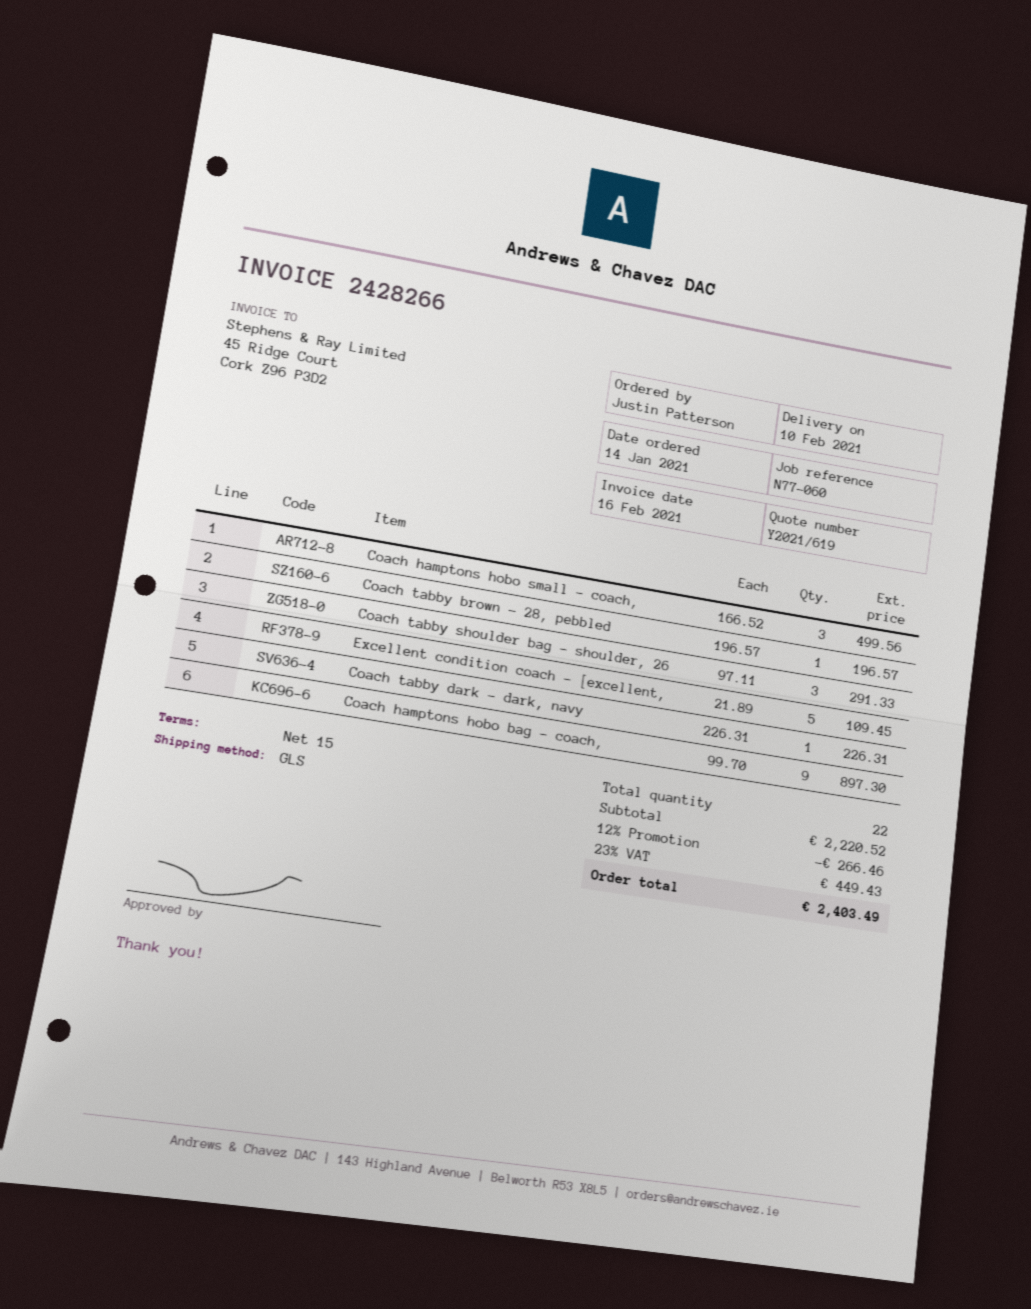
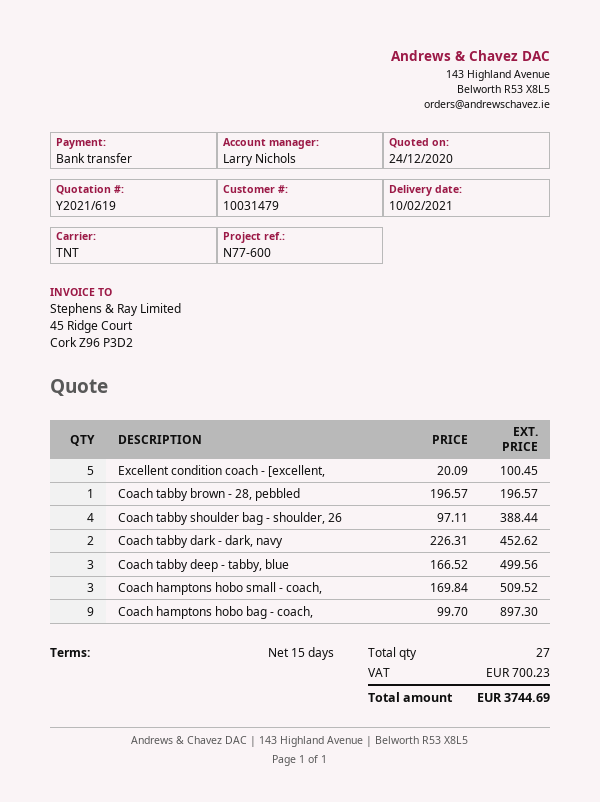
reference: N77-060 -> N77-600
shipping method: GLS -> TNT
Coach hamptons hobo small - coach,: 3 x 166.52 = 499.56 -> 3 x 169.84 = 509.52
Coach tabby shoulder bag - shoulder, 26: 3 x 97.11 = 291.33 -> 4 x 97.11 = 388.44
Excellent condition coach - [excellent,: 5 x 21.89 = 109.45 -> 5 x 20.09 = 100.45
Coach tabby dark - dark, navy: 1 x 226.31 = 226.31 -> 2 x 226.31 = 452.62
Coach tabby deep - tabby, blue: none -> 3 x 166.52 = 499.56
total quantity: 22 -> 27
discount: 12% = 266.46 -> none
tax: 449.43 -> 700.23
total: 2403.49 -> 3744.69

